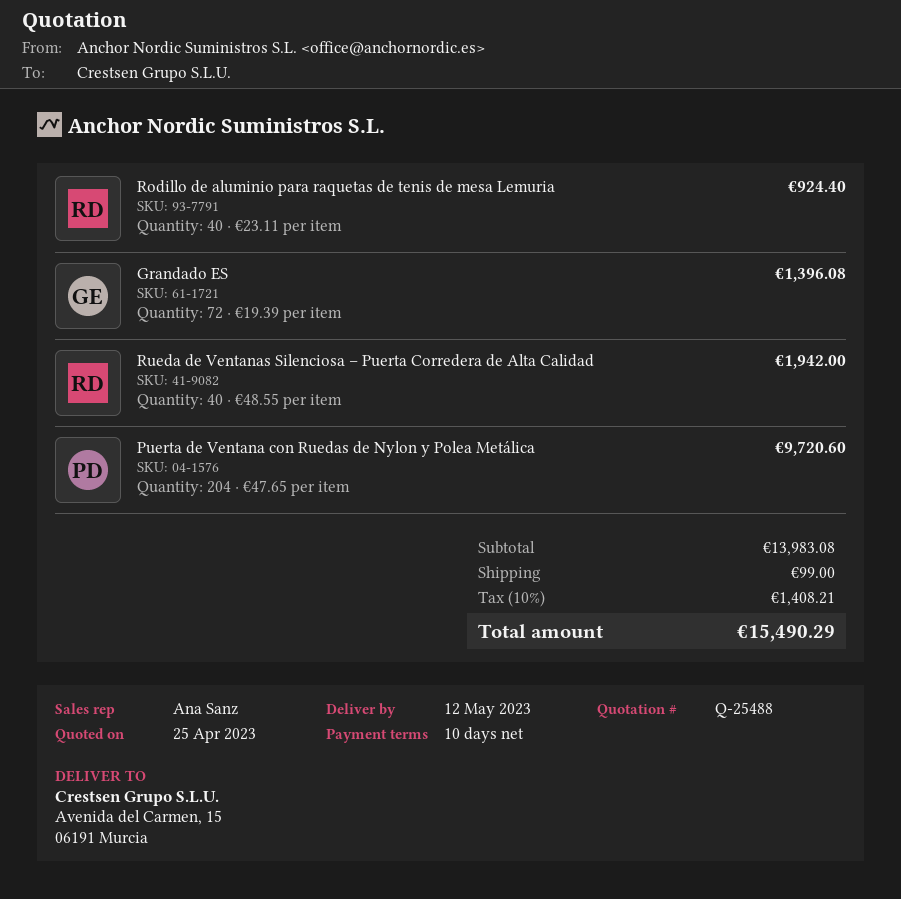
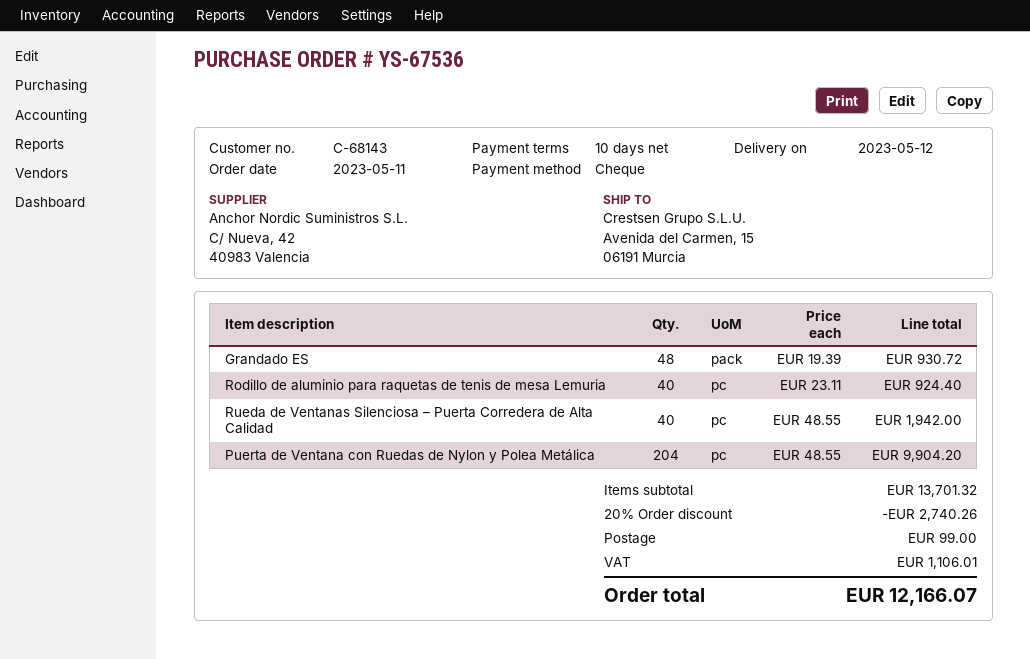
Grandado ES: 72 x 19.39 = 1396.08 -> 48 x 19.39 = 930.72
Puerta de Ventana con Ruedas de Nylon y Polea Metálica: 204 x 47.65 = 9720.60 -> 204 x 48.55 = 9904.20
subtotal: 13983.08 -> 13701.32
discount: none -> 20% = 2740.26
tax: 1408.21 -> 1106.01
total: 15490.29 -> 12166.07

